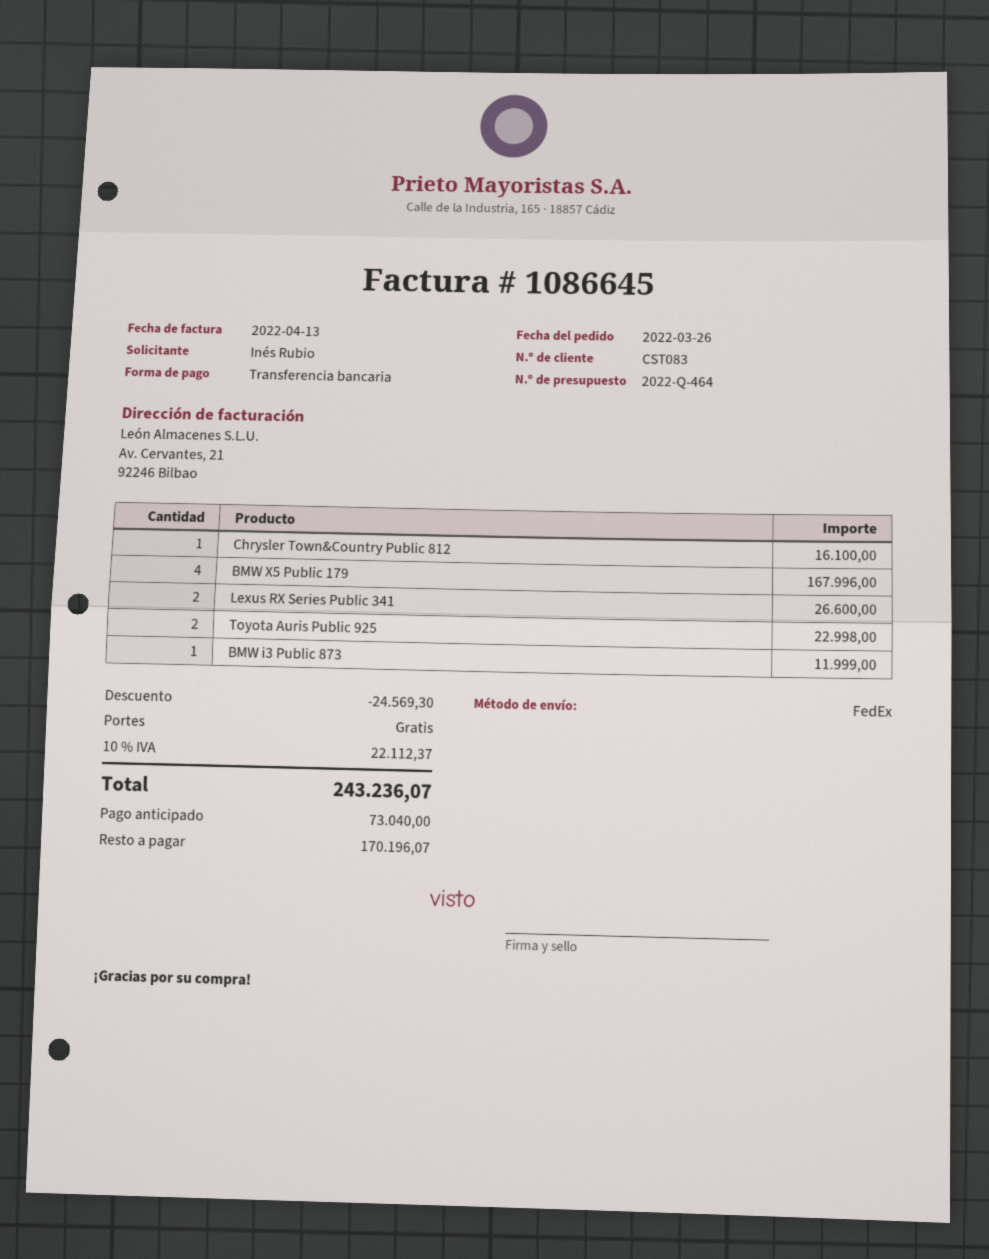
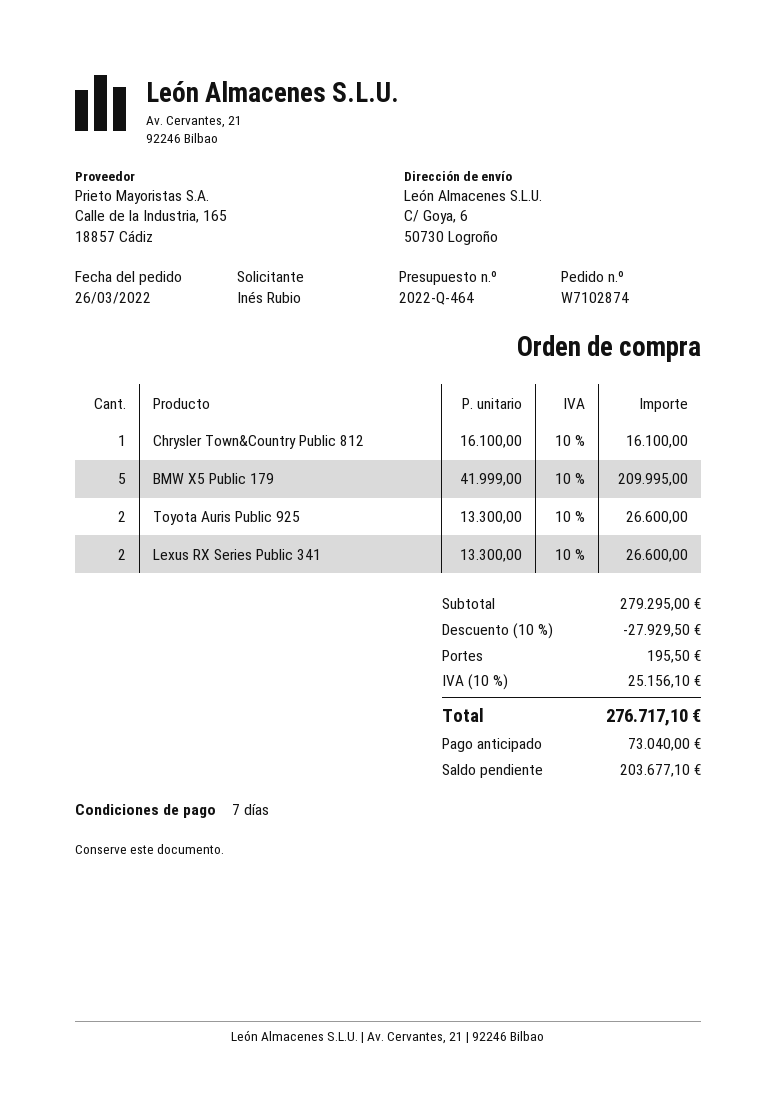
BMW X5 Public 179: 4 for 167996.00 -> 5 for 209995.00
Toyota Auris Public 925: 2 for 22998.00 -> 2 for 26600.00
BMW i3 Public 873: 1 for 11999.00 -> none
discount: 24569.30 -> 27929.50
shipping: 0.00 -> 195.50
tax: 10% = 22112.37 -> 10% = 25156.10
total: 243236.07 -> 276717.10
balance: 170196.07 -> 203677.10

